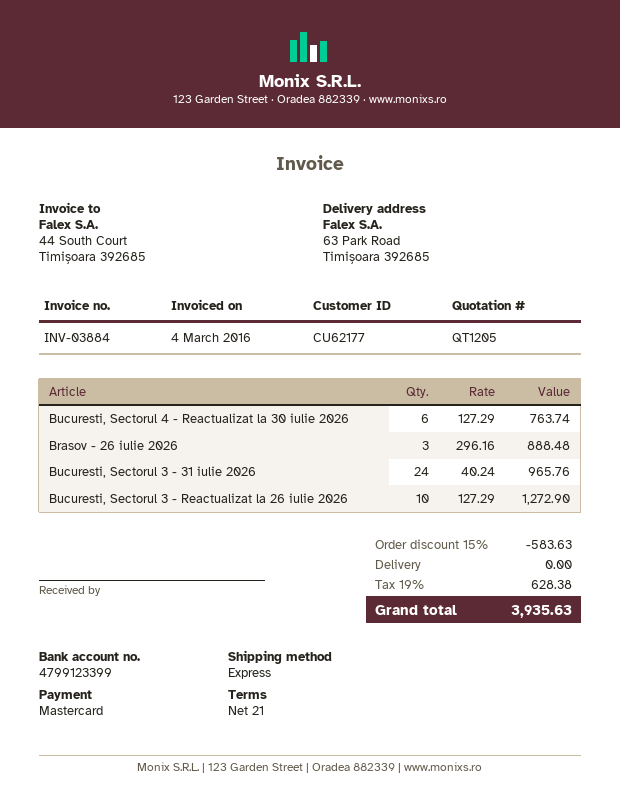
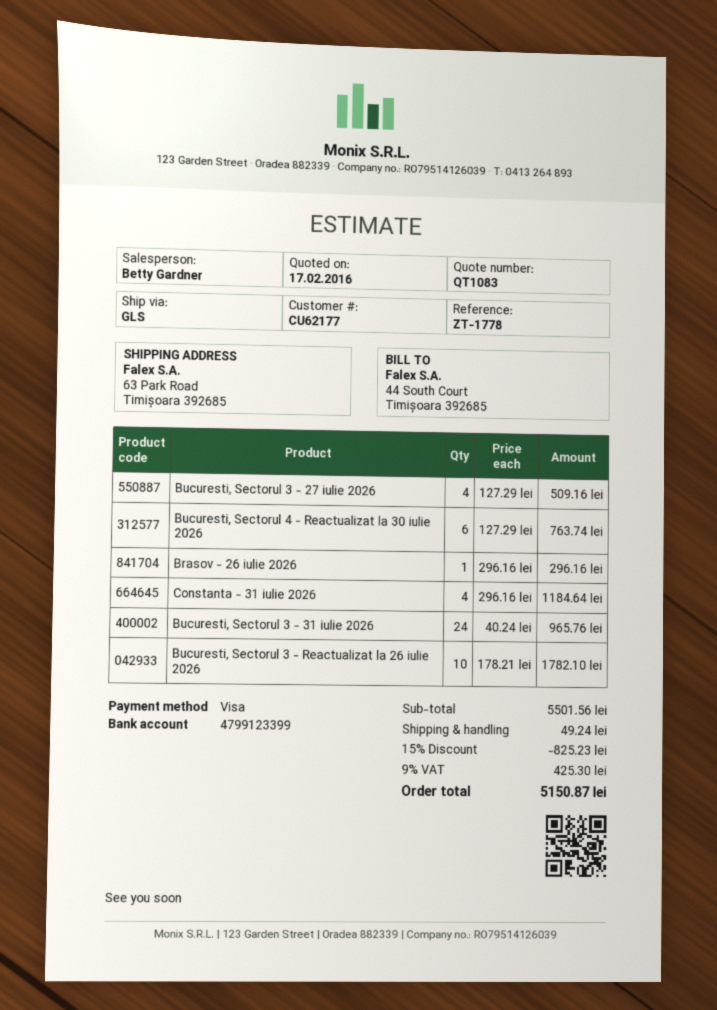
quote number: QT1205 -> QT1083
payment method: Mastercard -> Visa
shipping method: express -> GLS
Brasov - 26 iulie 2026: 3 x 296.16 = 888.48 -> 1 x 296.16 = 296.16
Bucuresti, Sectorul 3 - Reactualizat la 26 iulie 2026: 10 x 127.29 = 1272.90 -> 10 x 178.21 = 1782.10
Bucuresti, Sectorul 3 - 27 iulie 2026: none -> 4 x 127.29 = 509.16
Constanta - 31 iulie 2026: none -> 4 x 296.16 = 1184.64
discount: 15% = 583.63 -> 15% = 825.23
shipping: 0.00 -> 49.24
tax: 19% = 628.38 -> 9% = 425.30
total: 3935.63 -> 5150.87

